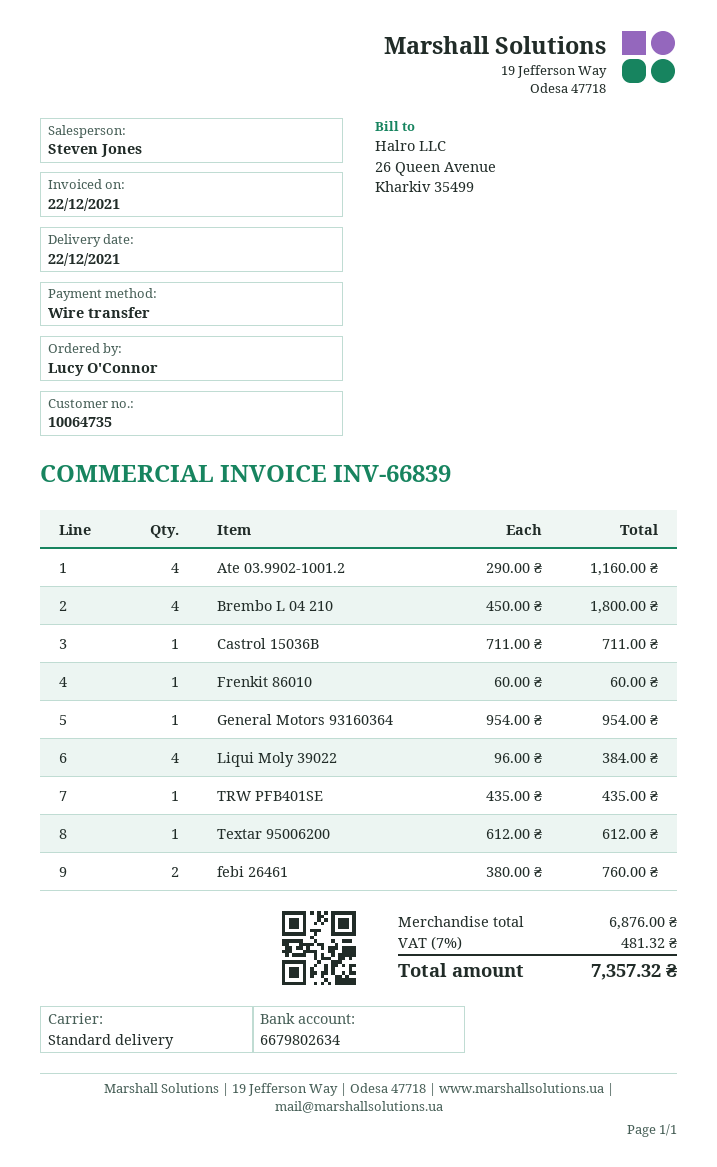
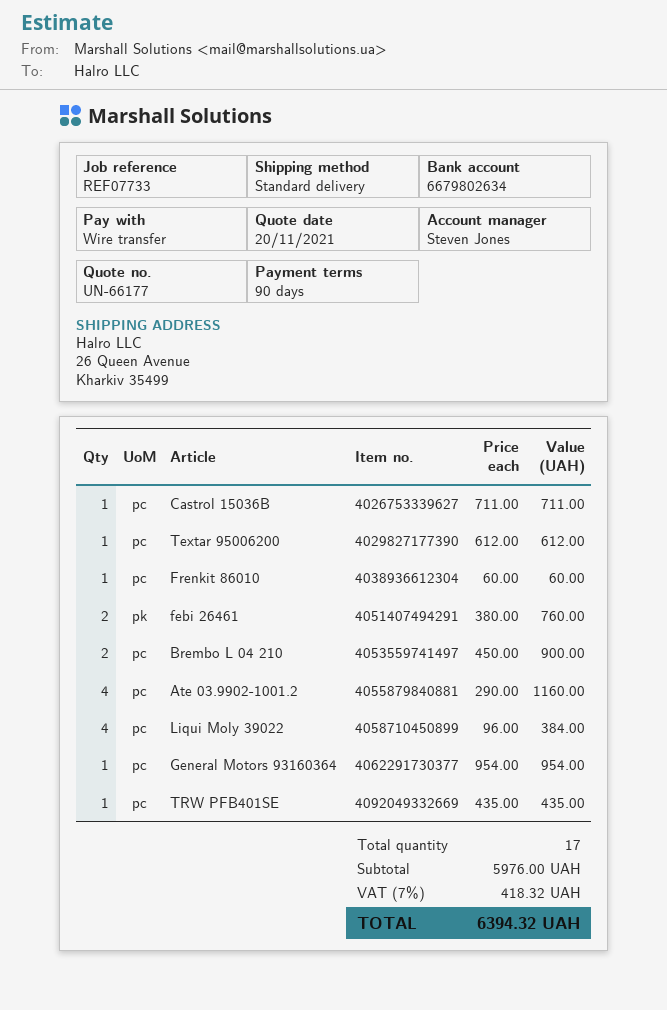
Brembo L 04 210: 4 x 450.00 = 1800.00 -> 2 x 450.00 = 900.00
subtotal: 6876.00 -> 5976.00
tax: 7% = 481.32 -> 7% = 418.32
total: 7357.32 -> 6394.32

